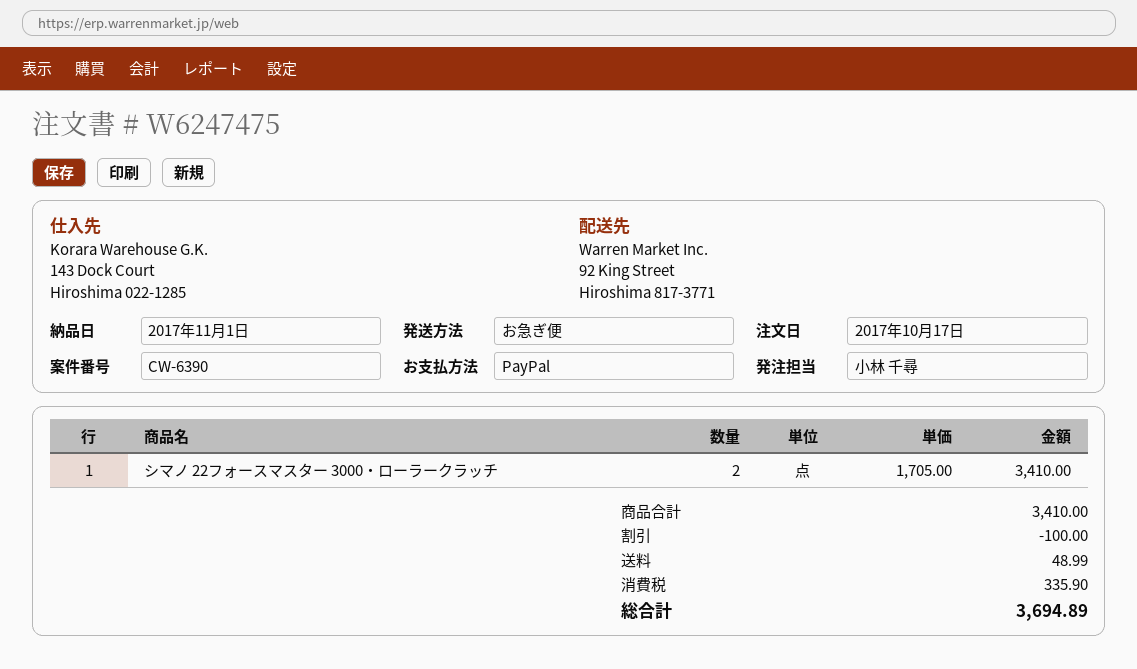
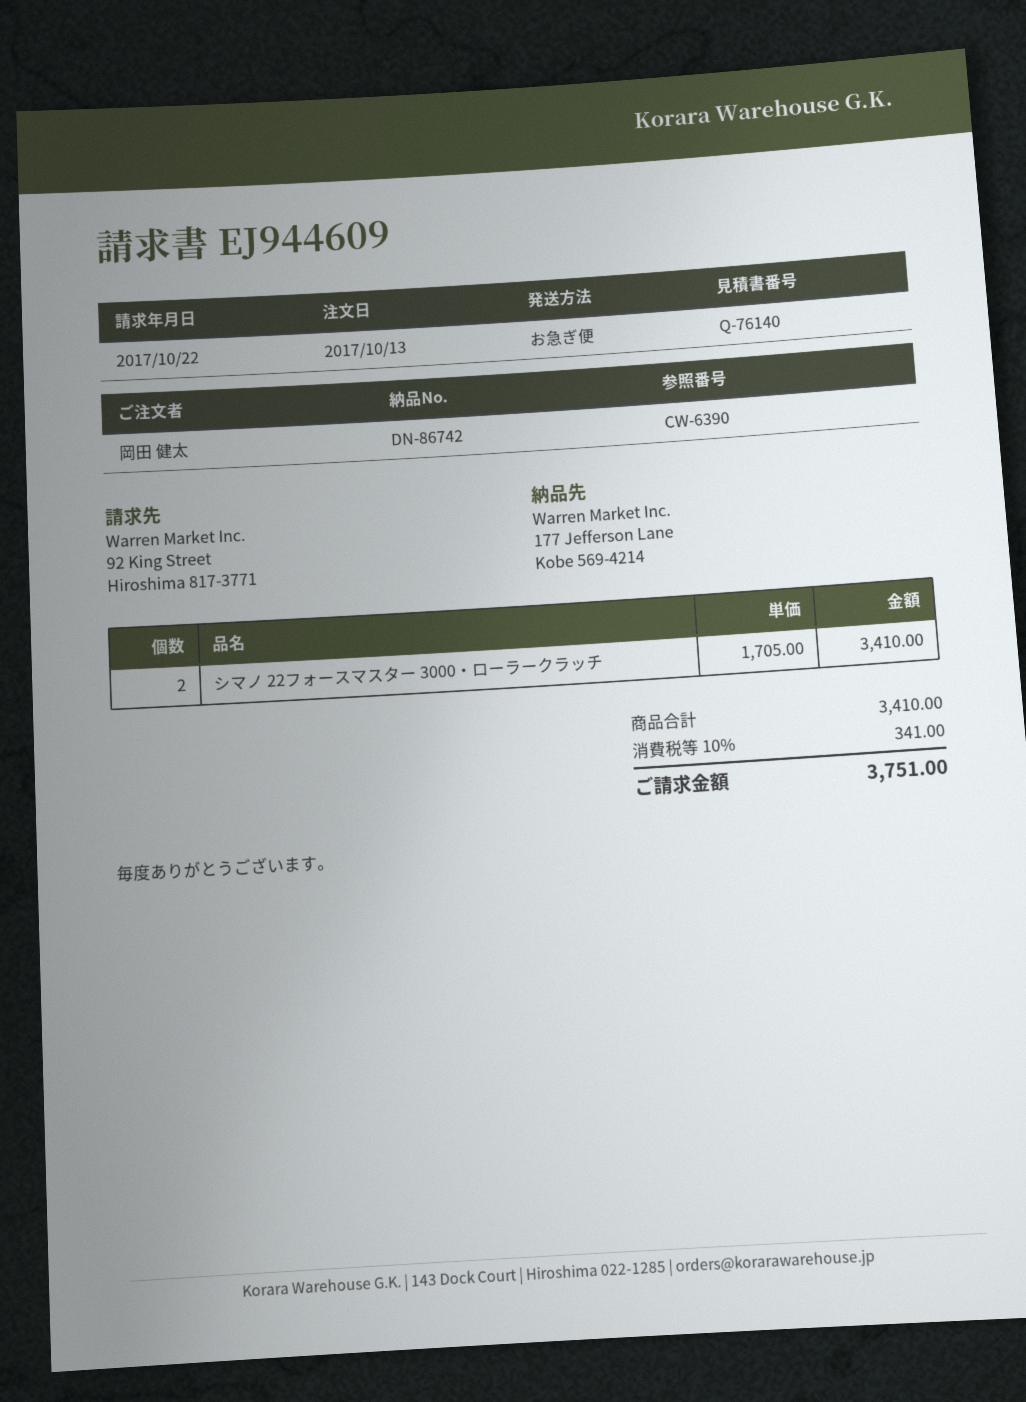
order date: 2017-10-17 -> 2017-10-13
ordered by: 小林 千尋 -> 岡田 健太
ship to: 92 King Street, Hiroshima 817-3771 -> 177 Jefferson Lane, Kobe 569-4214
discount: 100.00 -> none
shipping: 48.99 -> none
tax: 335.90 -> 341.00
total: 3694.89 -> 3751.00

